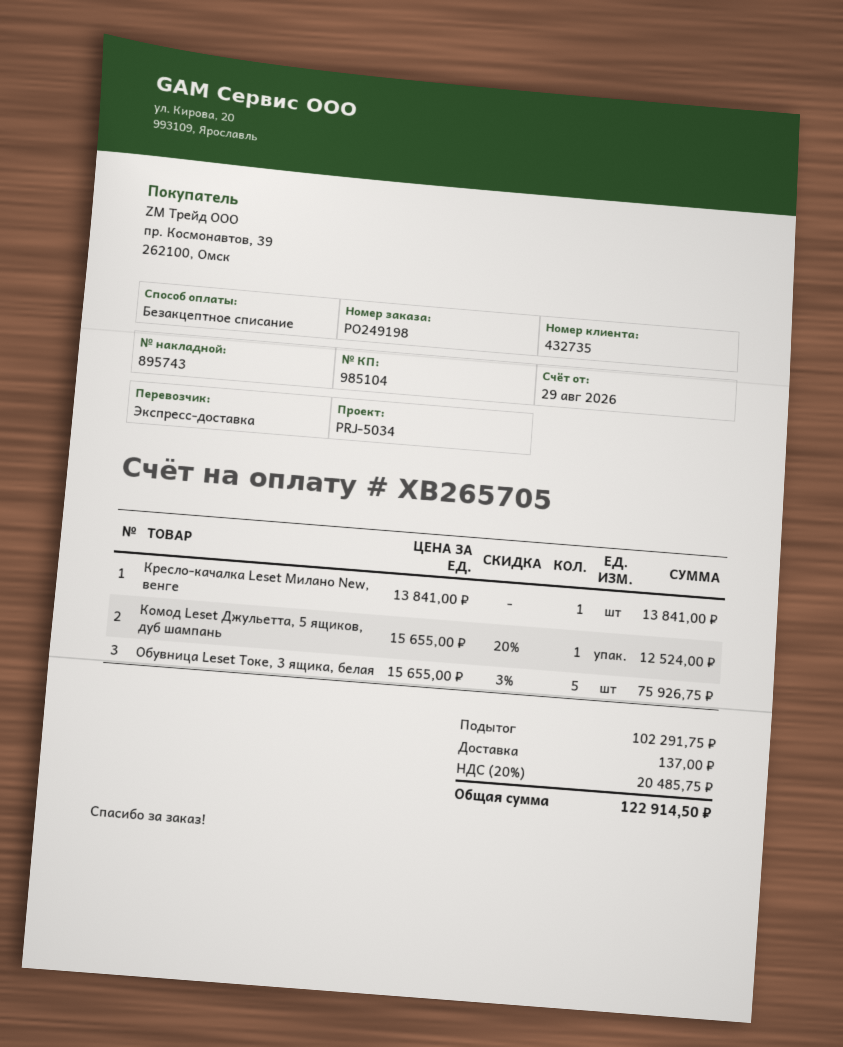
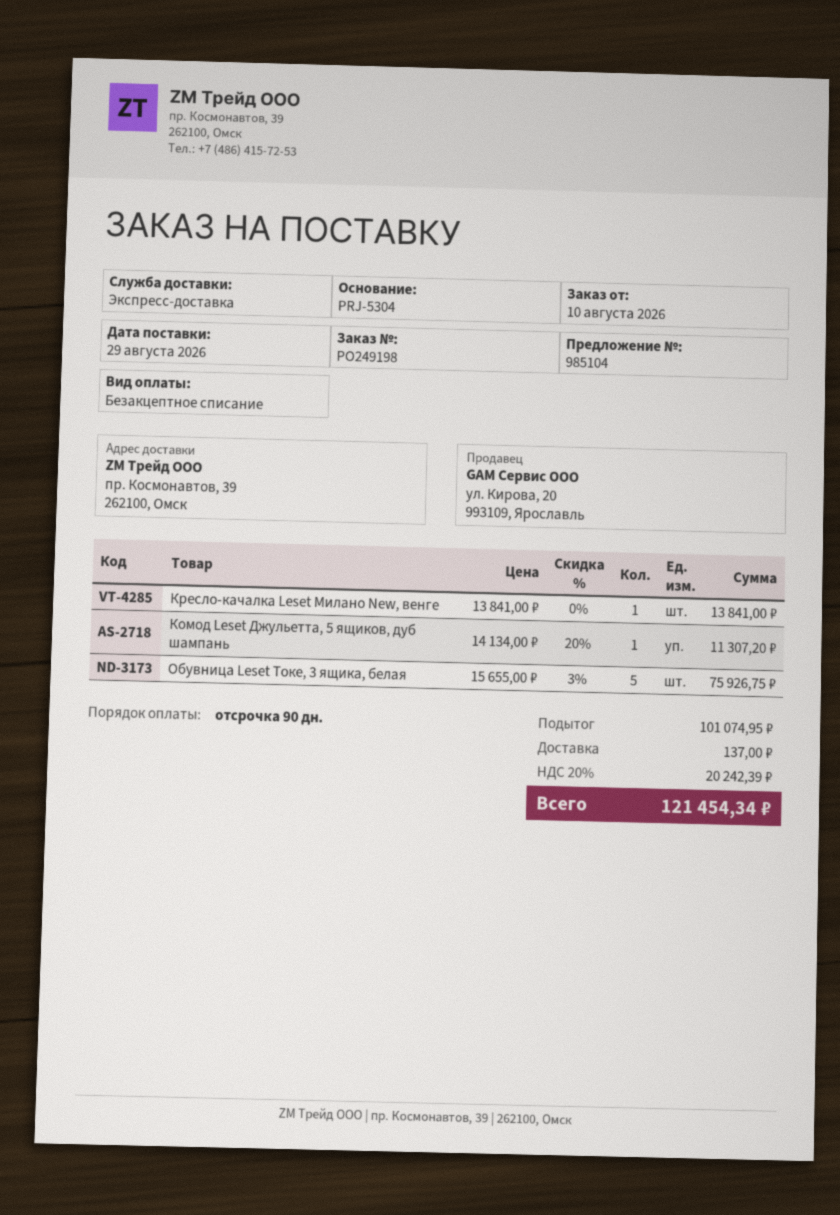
reference: PRJ-5034 -> PRJ-5304
Комод Leset Джульетта, 5 ящиков, дуб шампань: 1 x 15655.00 - 20% = 12524.00 -> 1 x 14134.00 - 20% = 11307.20
subtotal: 102291.75 -> 101074.95
tax: 20% = 20485.75 -> 20% = 20242.39
total: 122914.50 -> 121454.34

